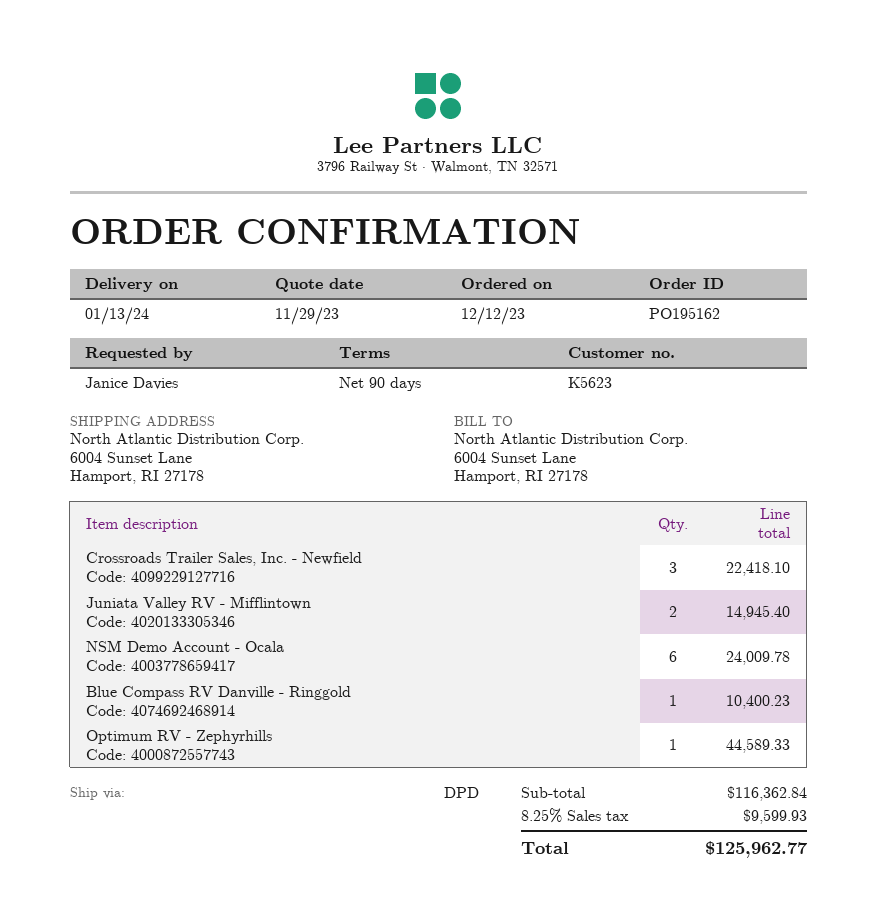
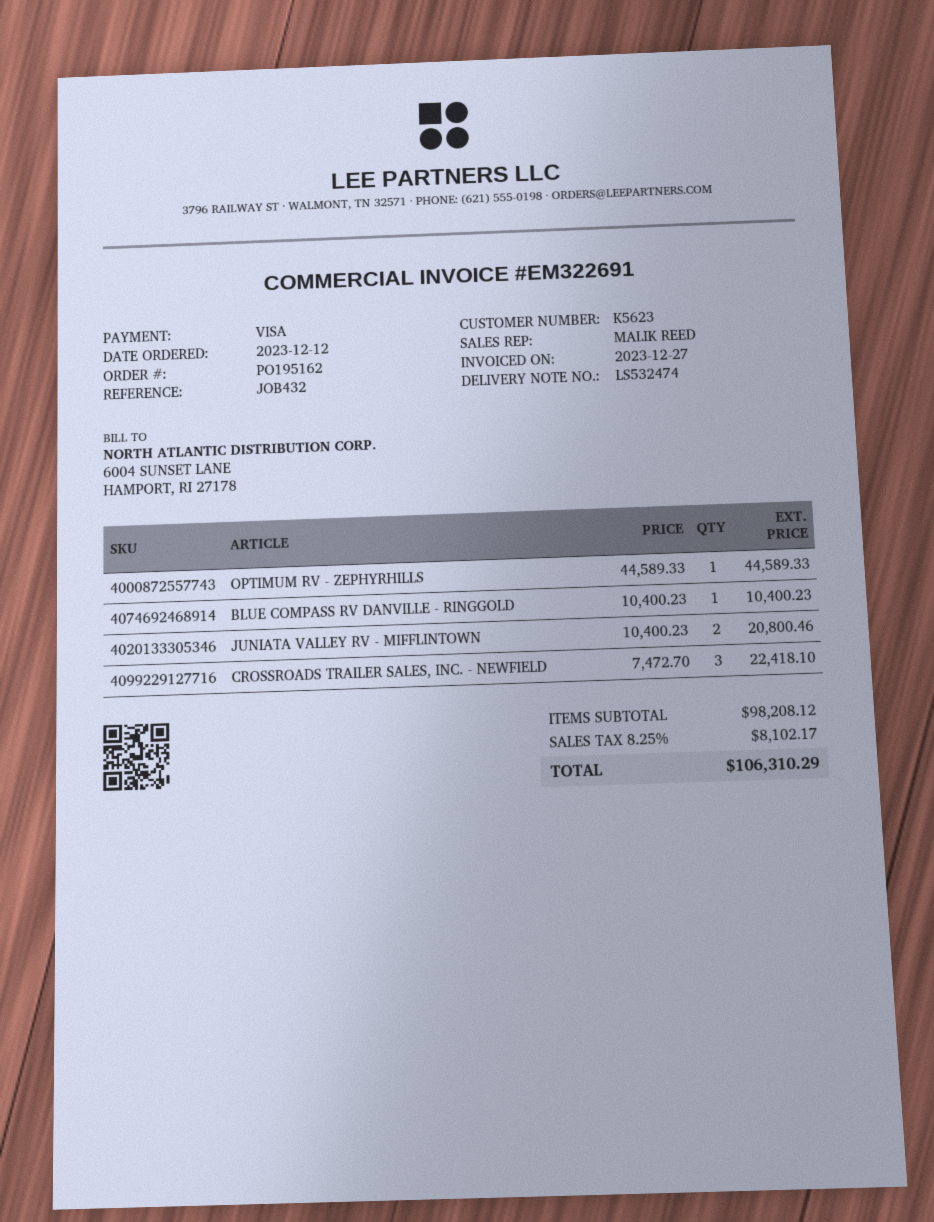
Juniata Valley RV - Mifflintown: 2 for 14945.40 -> 2 for 20800.46
NSM Demo Account - Ocala: 6 for 24009.78 -> none
subtotal: 116362.84 -> 98208.12
tax: 8.25% = 9599.93 -> 8.25% = 8102.17
total: 125962.77 -> 106310.29

